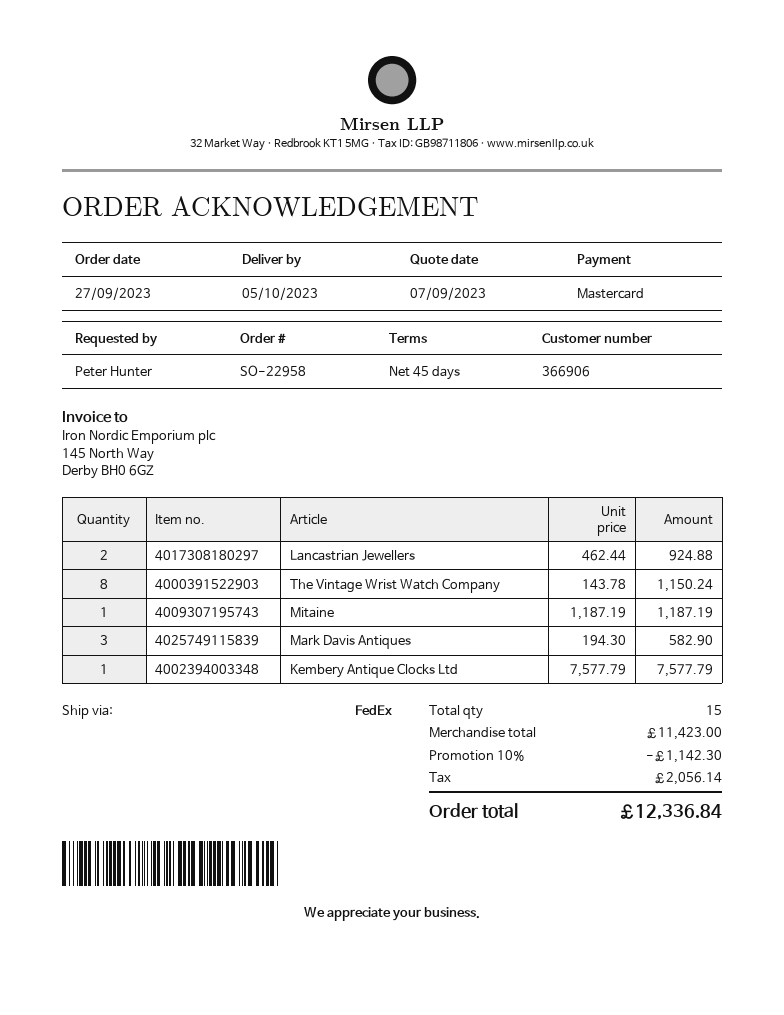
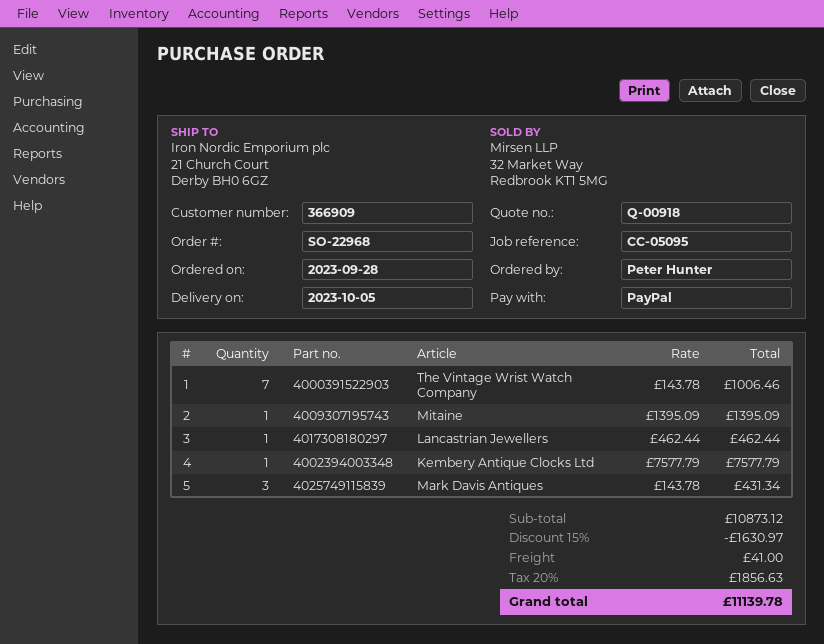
order number: SO-22958 -> SO-22968
order date: 2023-09-27 -> 2023-09-28
customer number: 366906 -> 366909
payment method: Mastercard -> PayPal
Lancastrian Jewellers: 2 x 462.44 = 924.88 -> 1 x 462.44 = 462.44
The Vintage Wrist Watch Company: 8 x 143.78 = 1150.24 -> 7 x 143.78 = 1006.46
Mitaine: 1 x 1187.19 = 1187.19 -> 1 x 1395.09 = 1395.09
Mark Davis Antiques: 3 x 194.30 = 582.90 -> 3 x 143.78 = 431.34
subtotal: 11423.00 -> 10873.12
discount: 10% = 1142.30 -> 15% = 1630.97
shipping: none -> 41.00
tax: 2056.14 -> 1856.63
total: 12336.84 -> 11139.78

